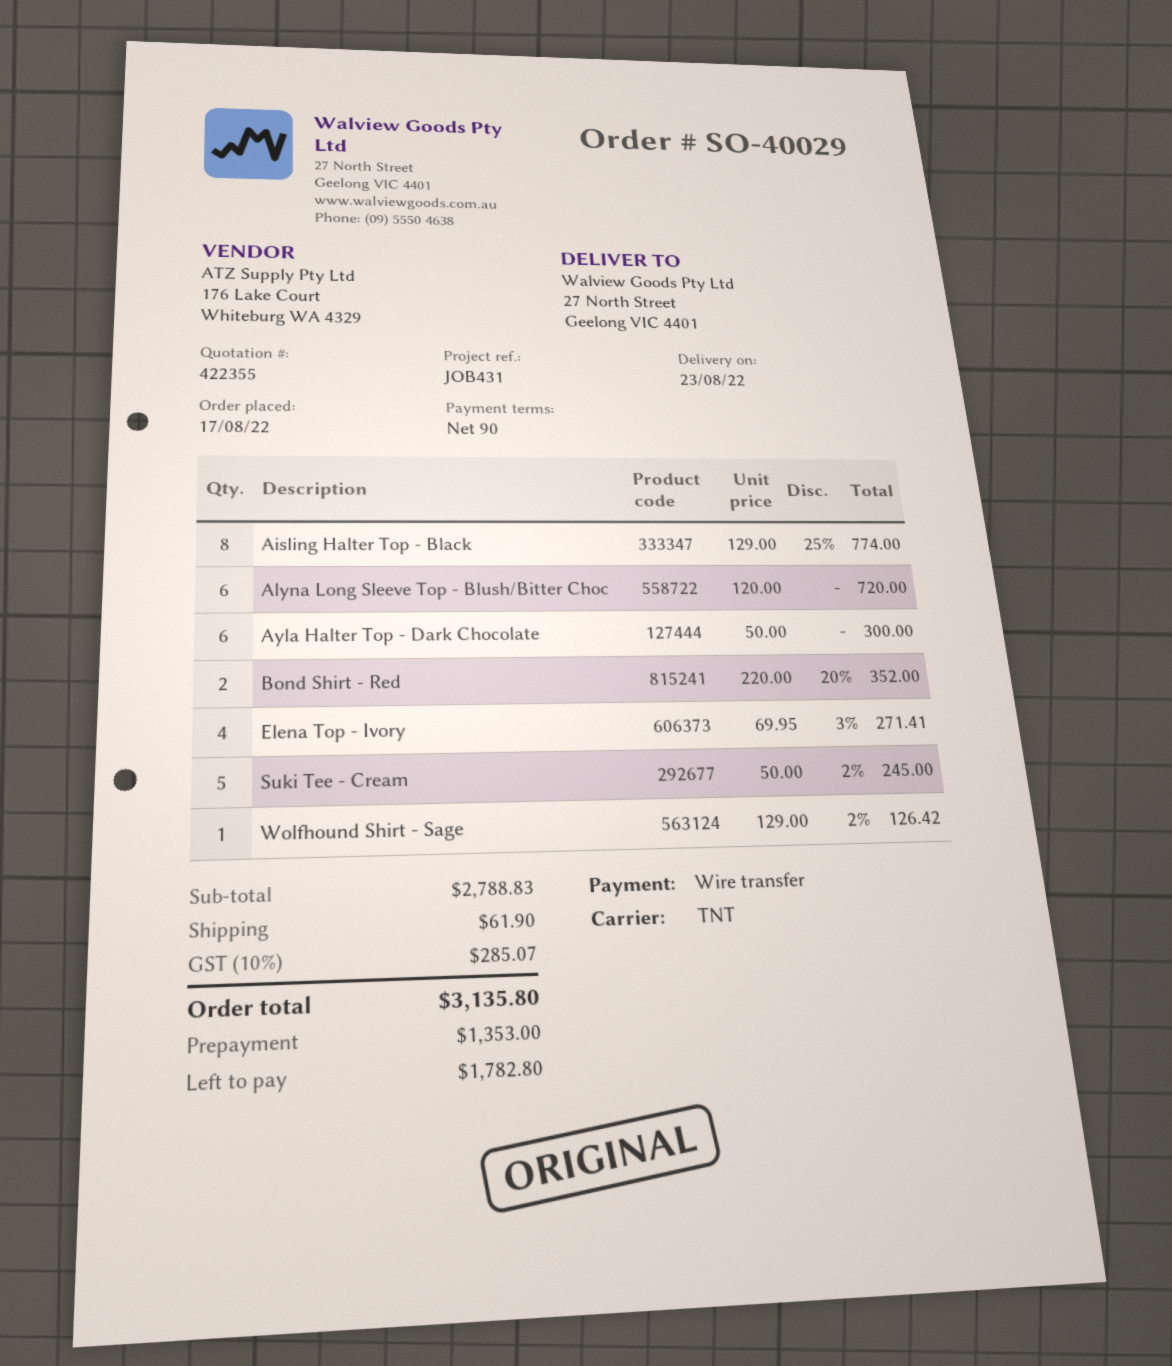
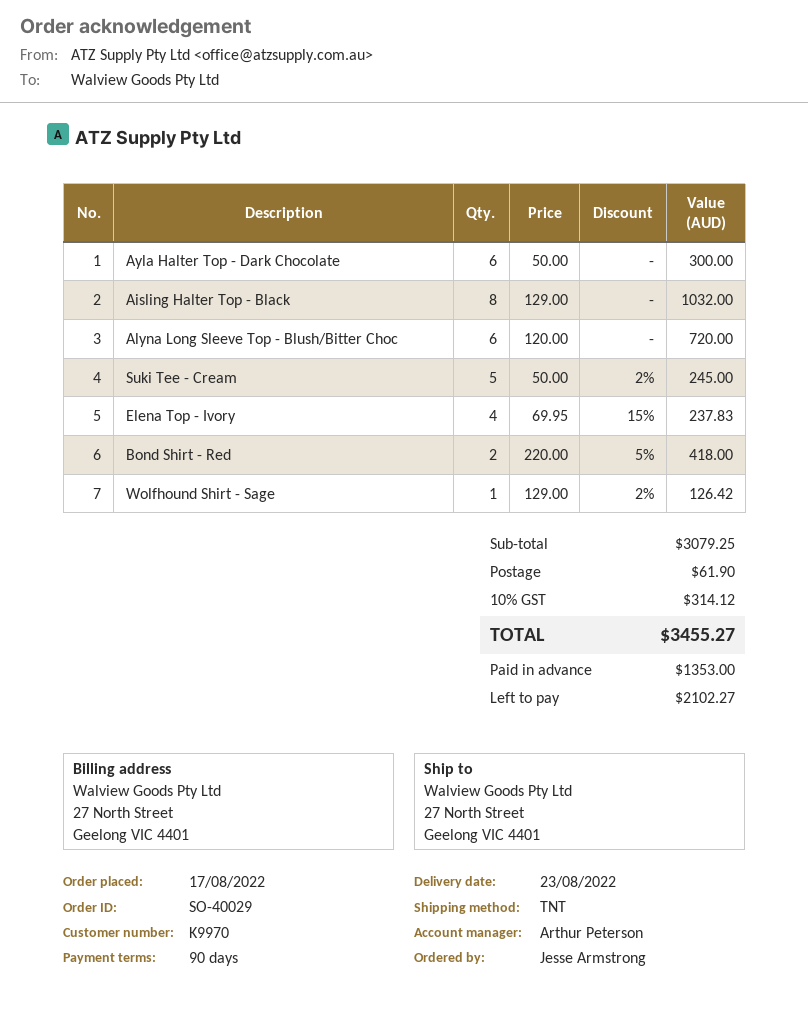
Aisling Halter Top - Black: 8 x 129.00 - 25% = 774.00 -> 8 x 129.00 = 1032.00
Bond Shirt - Red: 2 x 220.00 - 20% = 352.00 -> 2 x 220.00 - 5% = 418.00
Elena Top - Ivory: 4 x 69.95 - 3% = 271.41 -> 4 x 69.95 - 15% = 237.83
subtotal: 2788.83 -> 3079.25
tax: 10% = 285.07 -> 10% = 314.12
total: 3135.80 -> 3455.27
balance: 1782.80 -> 2102.27

